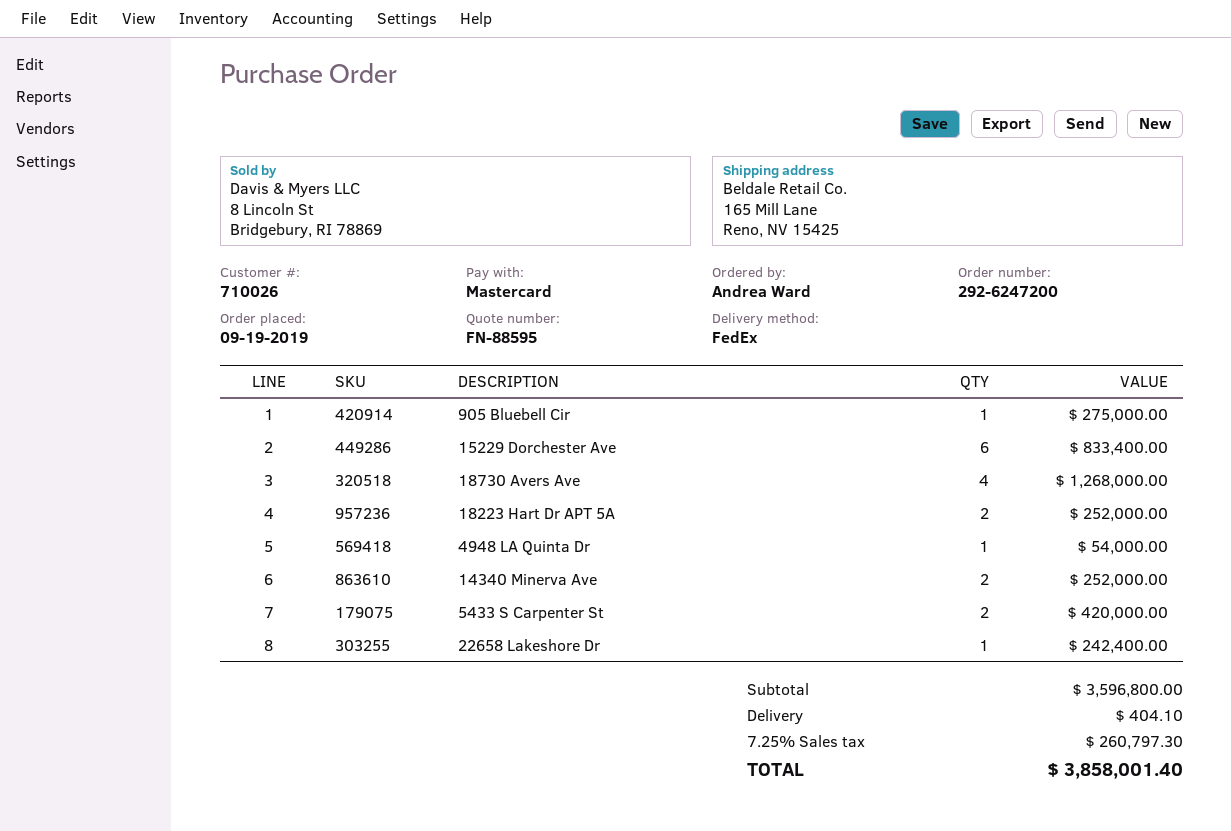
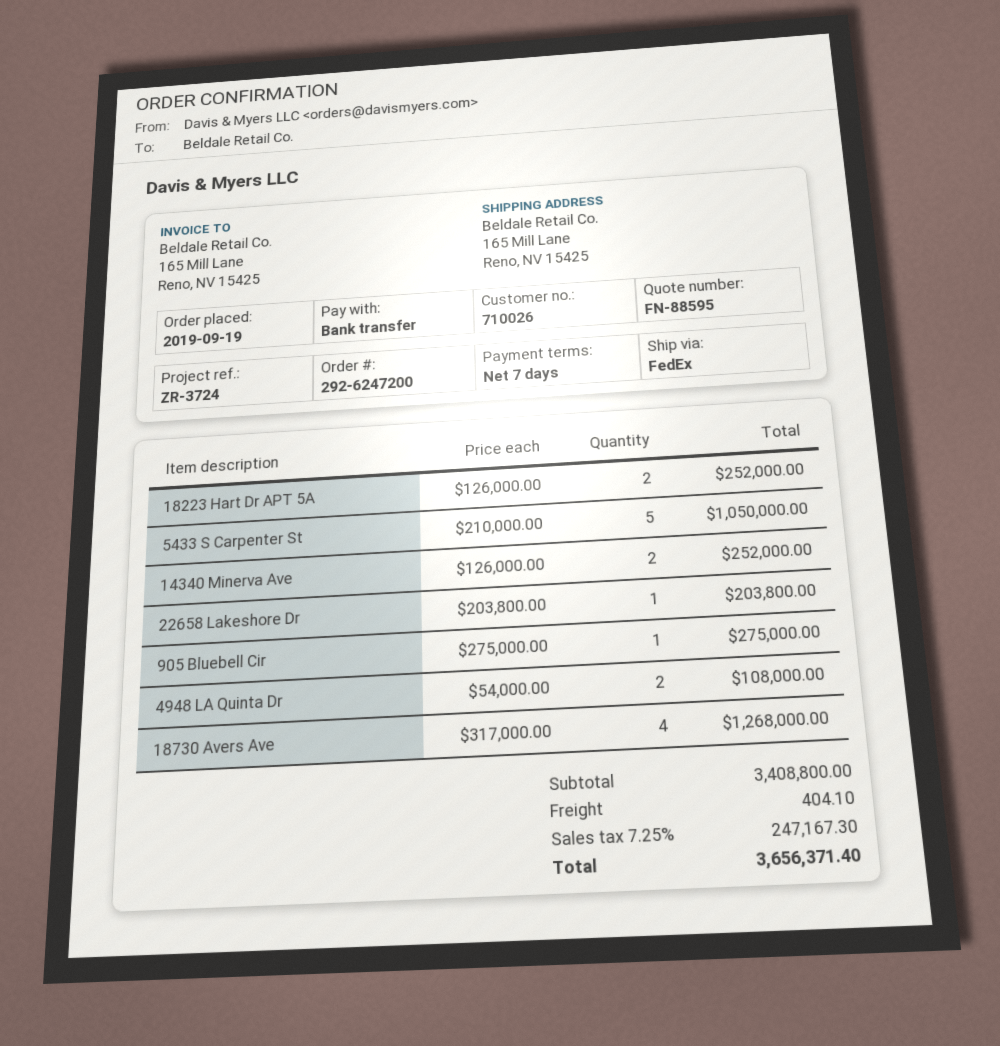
payment method: Mastercard -> bank transfer
15229 Dorchester Ave: 6 for 833400.00 -> none
4948 LA Quinta Dr: 1 for 54000.00 -> 2 for 108000.00
5433 S Carpenter St: 2 for 420000.00 -> 5 for 1050000.00
22658 Lakeshore Dr: 1 for 242400.00 -> 1 for 203800.00
subtotal: 3596800.00 -> 3408800.00
tax: 7.25% = 260797.30 -> 7.25% = 247167.30
total: 3858001.40 -> 3656371.40

